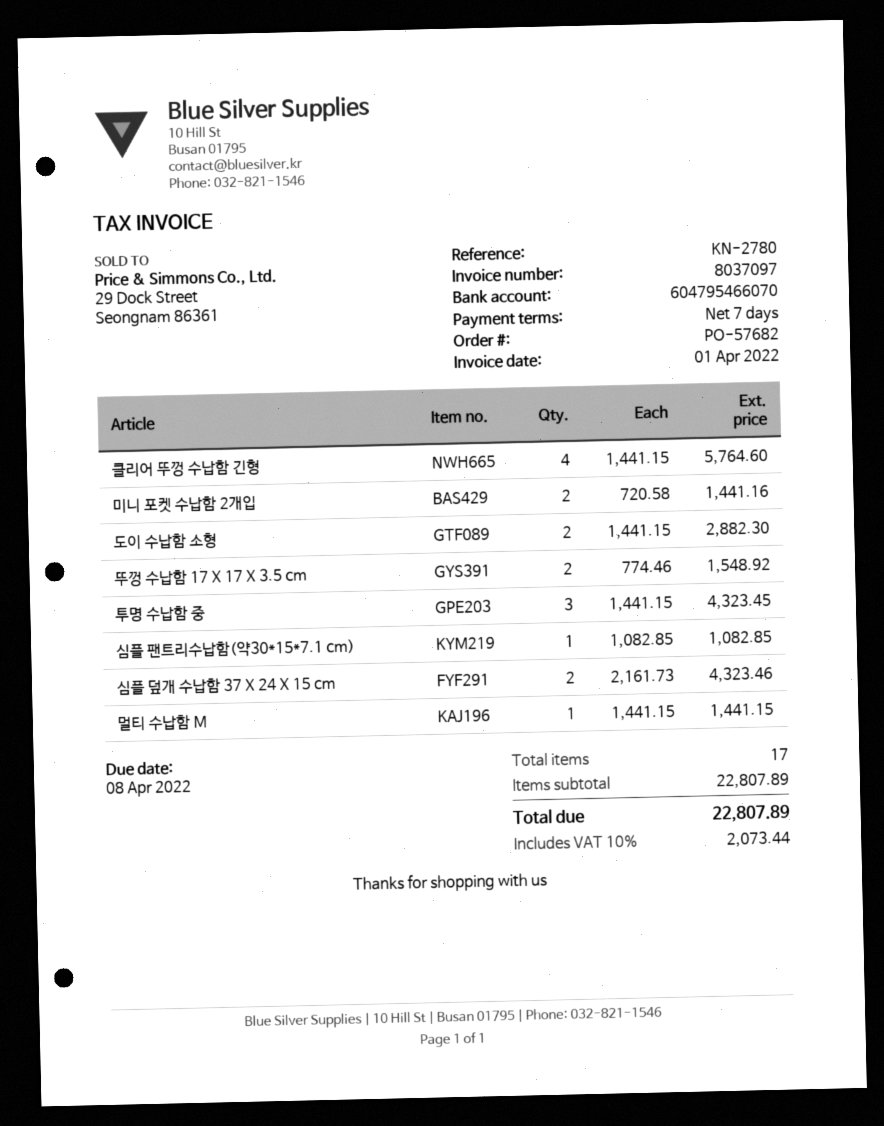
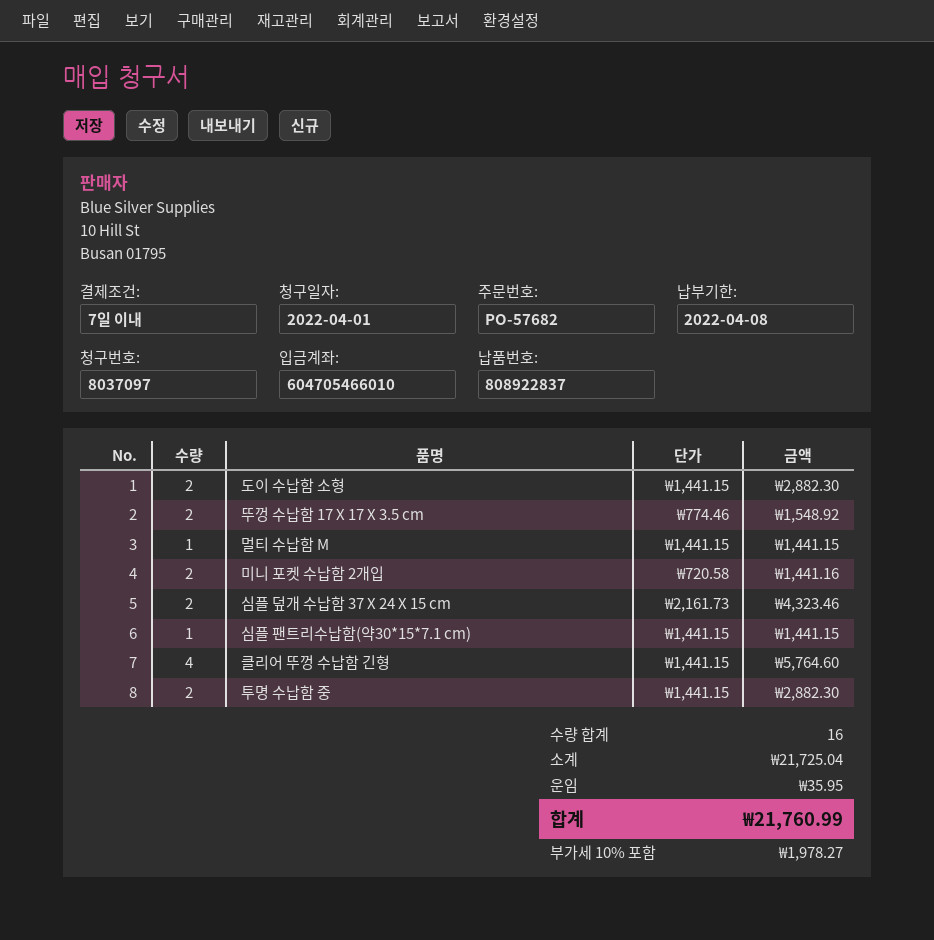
bank account: 604795466070 -> 604705466010
투명 수납함 중: 3 x 1441.15 = 4323.45 -> 2 x 1441.15 = 2882.30
심플 팬트리수납함(약30*15*7.1 cm): 1 x 1082.85 = 1082.85 -> 1 x 1441.15 = 1441.15
total quantity: 17 -> 16
subtotal: 22807.89 -> 21725.04
shipping: none -> 35.95
tax: 10% = 2073.44 -> 10% = 1978.27
total: 22807.89 -> 21760.99

